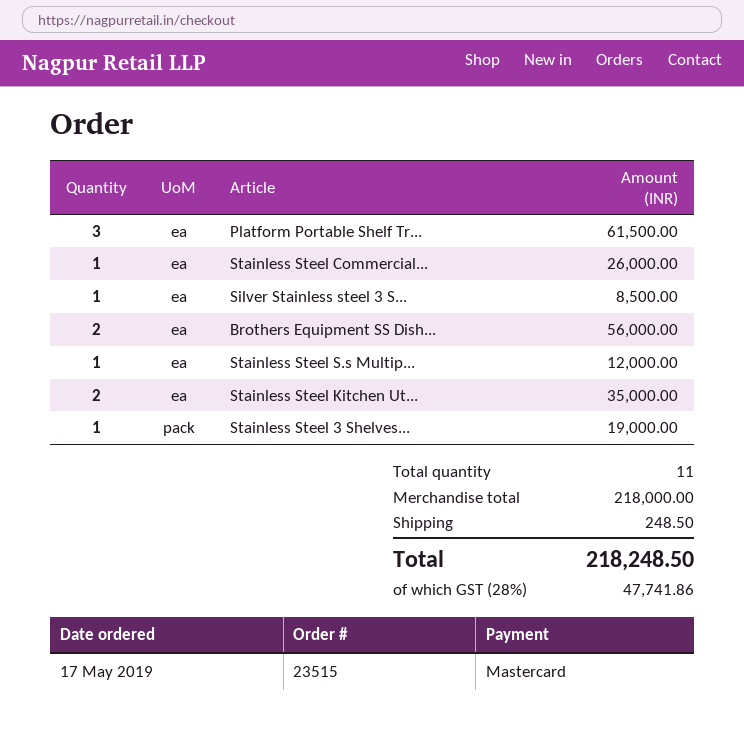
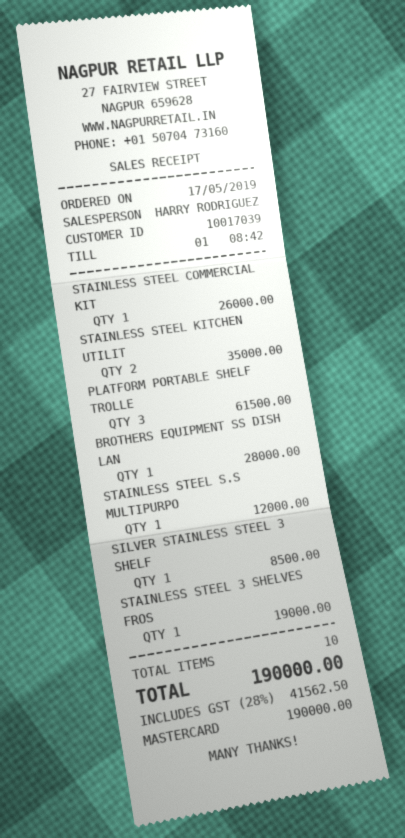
Brothers Equipment SS Dish...: 2 for 56000.00 -> 1 for 28000.00
total quantity: 11 -> 10
shipping: 248.50 -> none
tax: 28% = 47741.86 -> 28% = 41562.50
total: 218248.50 -> 190000.00

